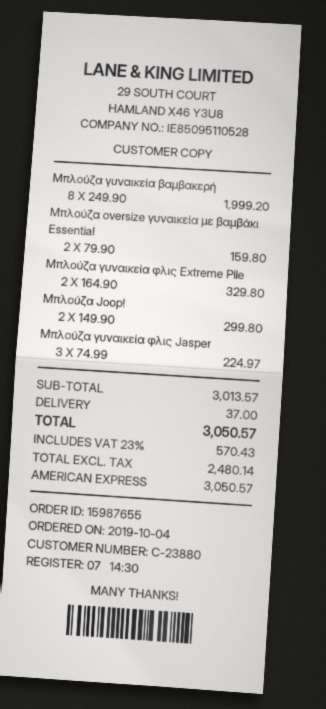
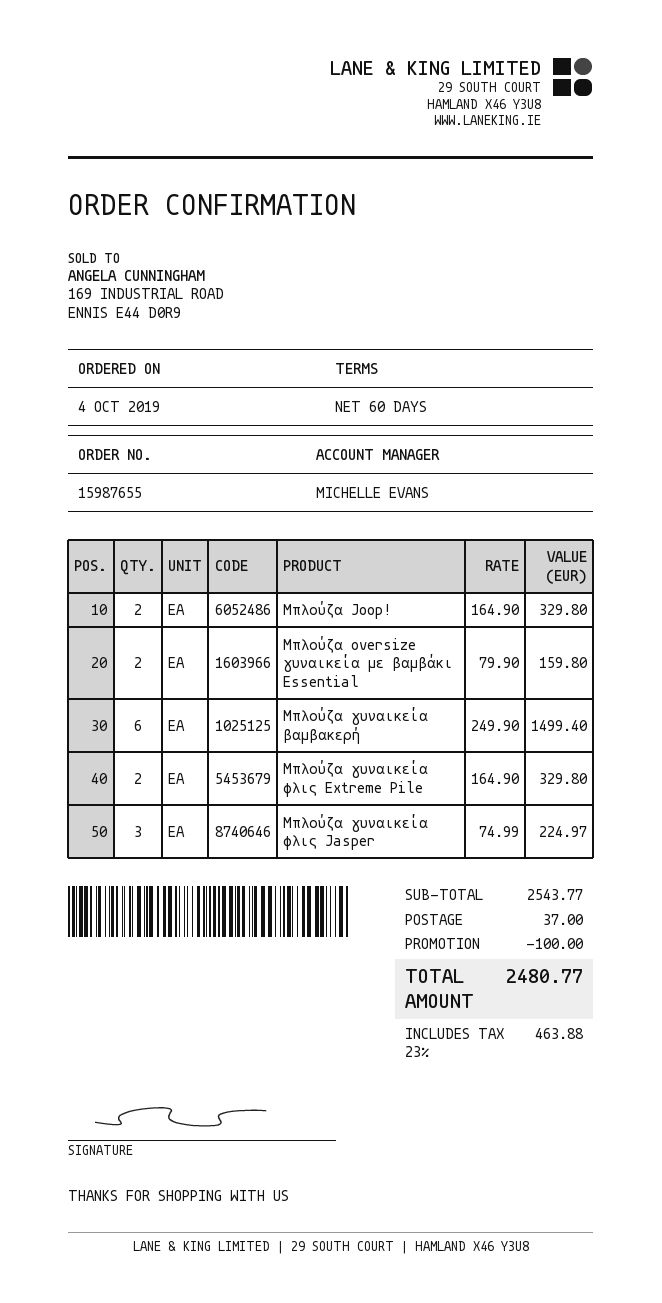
Μπλούζα γυναικεία βαμβακερή: 8 x 249.90 = 1999.20 -> 6 x 249.90 = 1499.40
Μπλούζα Joop!: 2 x 149.90 = 299.80 -> 2 x 164.90 = 329.80
subtotal: 3013.57 -> 2543.77
discount: none -> 100.00
tax: 23% = 570.43 -> 23% = 463.88
total: 3050.57 -> 2480.77

